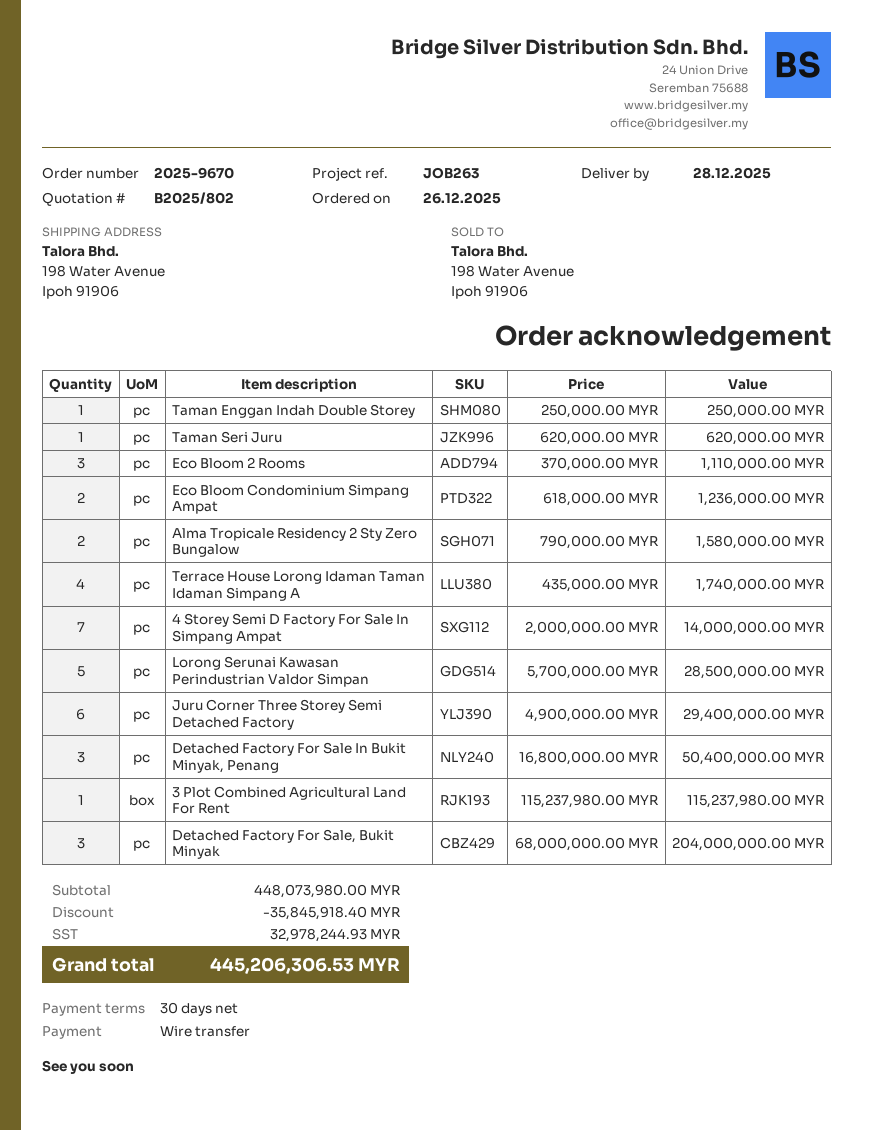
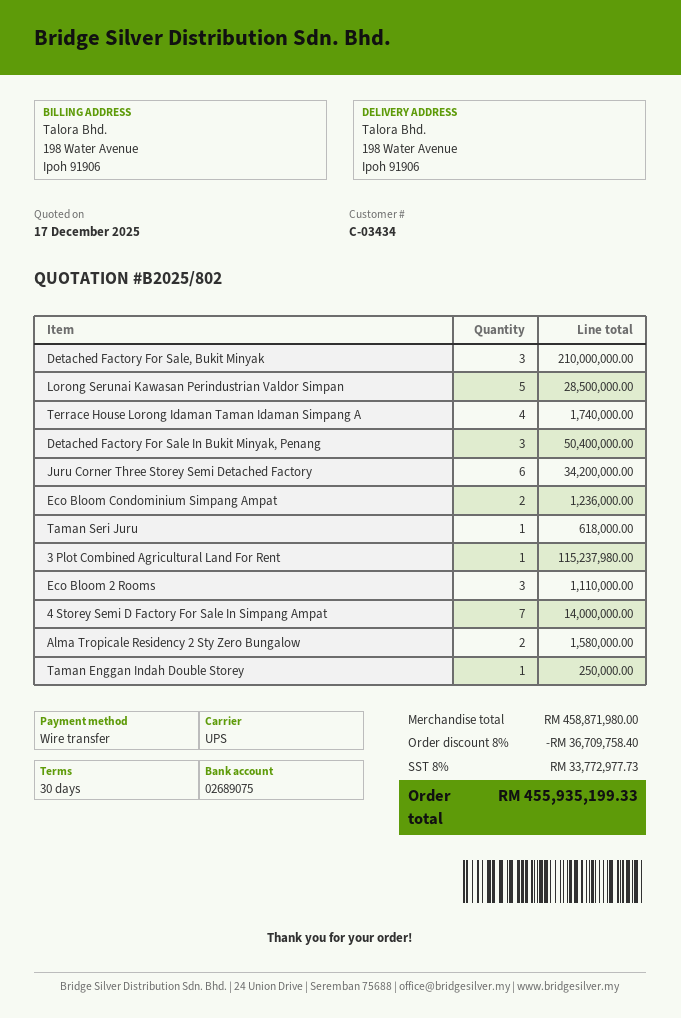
Taman Seri Juru: 1 for 620000.00 -> 1 for 618000.00
Juru Corner Three Storey Semi Detached Factory: 6 for 29400000.00 -> 6 for 34200000.00
Detached Factory For Sale, Bukit Minyak: 3 for 204000000.00 -> 3 for 210000000.00
subtotal: 448073980.00 -> 458871980.00
discount: 35845918.40 -> 36709758.40
tax: 32978244.93 -> 33772977.73
total: 445206306.53 -> 455935199.33

